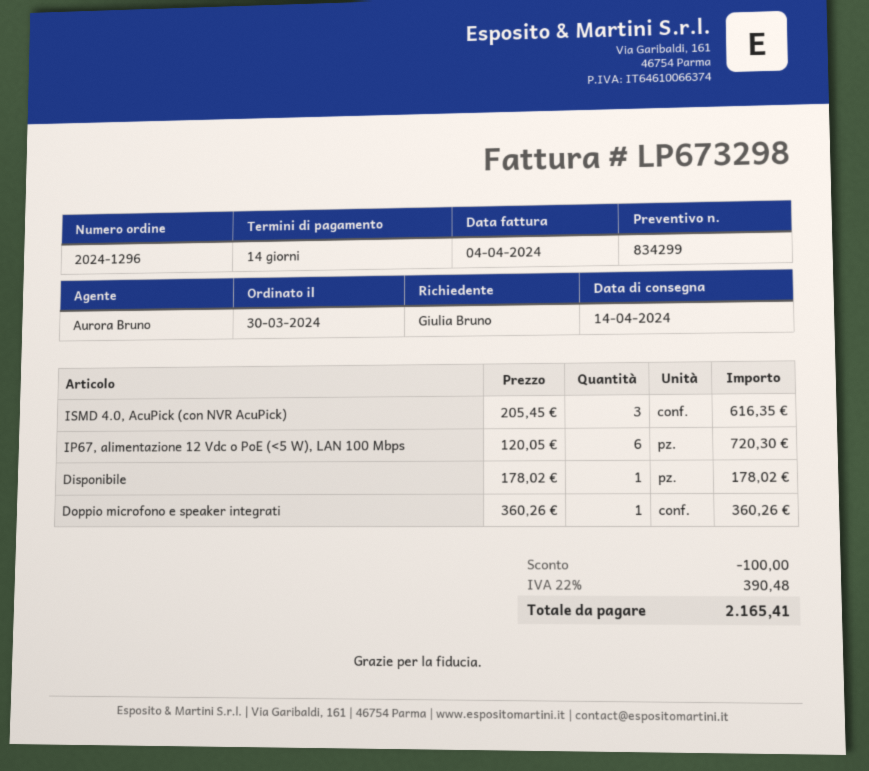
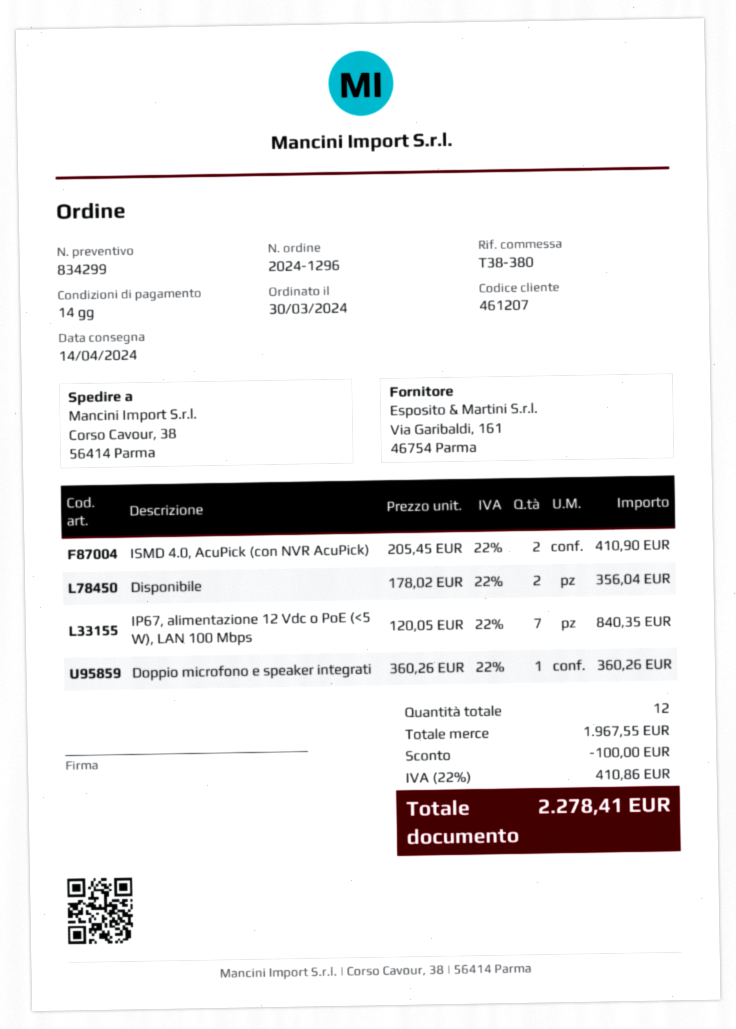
ISMD 4.0, AcuPick (con NVR AcuPick): 3 x 205.45 = 616.35 -> 2 x 205.45 = 410.90
IP67, alimentazione 12 Vdc o PoE (<5 W), LAN 100 Mbps: 6 x 120.05 = 720.30 -> 7 x 120.05 = 840.35
Disponibile: 1 x 178.02 = 178.02 -> 2 x 178.02 = 356.04
tax: 22% = 390.48 -> 22% = 410.86
total: 2165.41 -> 2278.41

